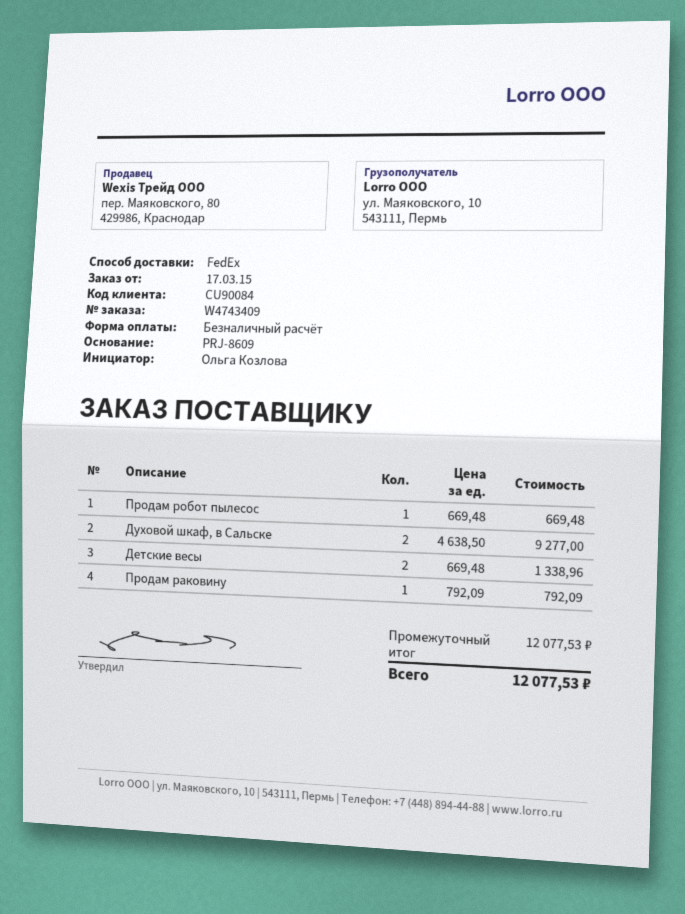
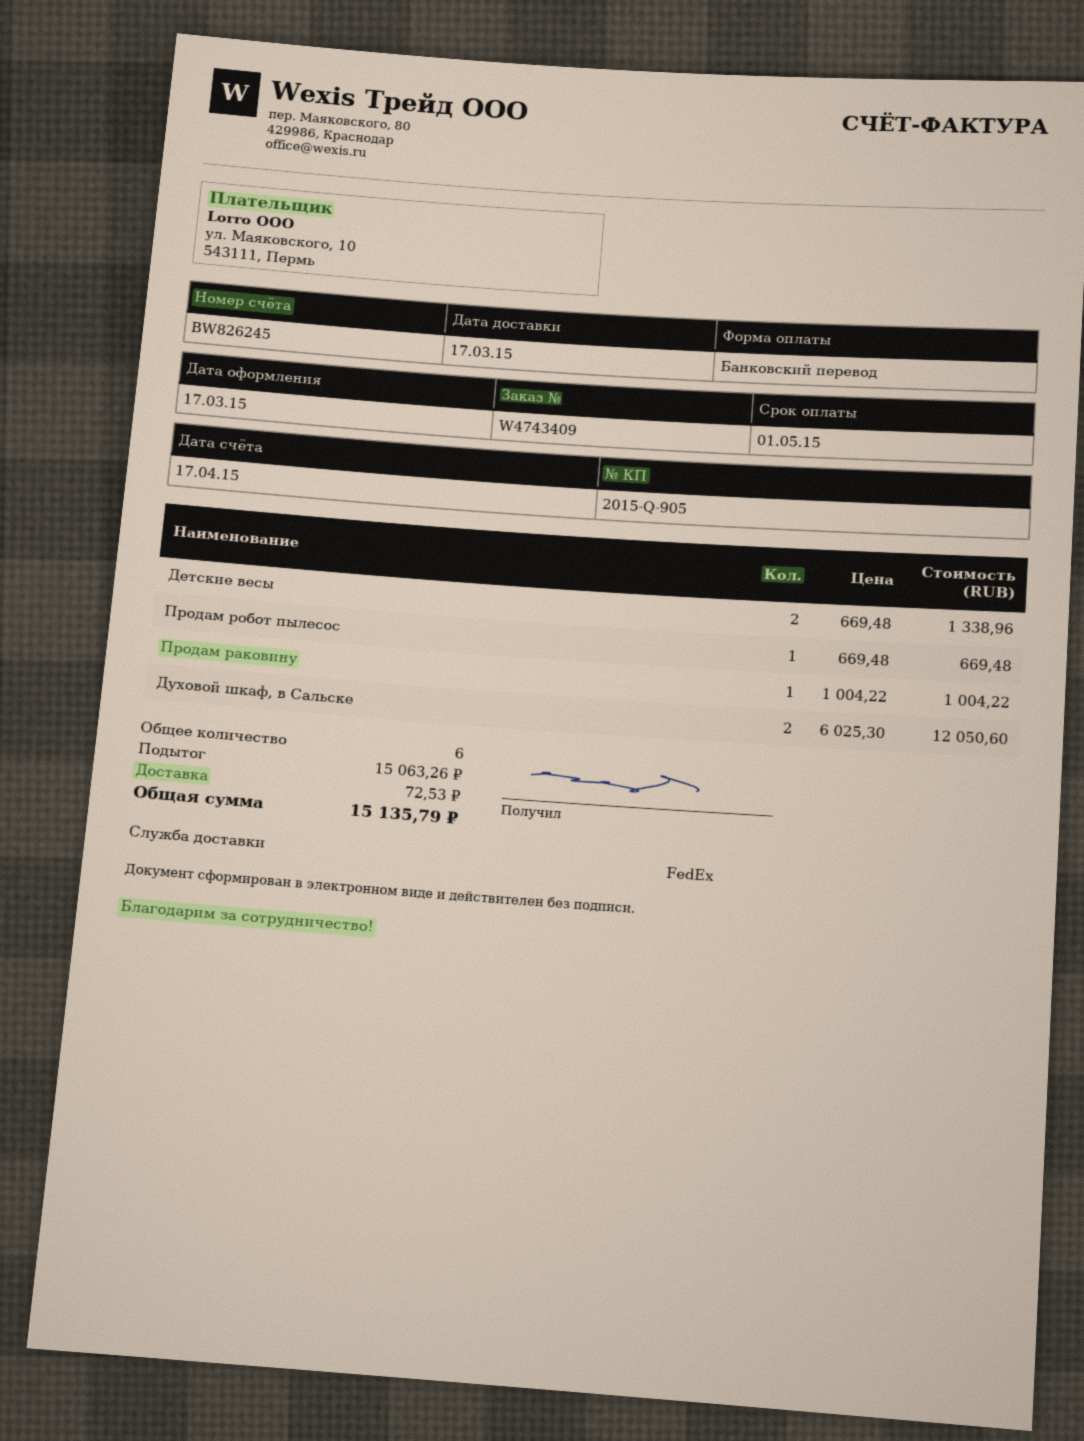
Духовой шкаф, в Сальске: 2 x 4638.50 = 9277.00 -> 2 x 6025.30 = 12050.60
Продам раковину: 1 x 792.09 = 792.09 -> 1 x 1004.22 = 1004.22
subtotal: 12077.53 -> 15063.26
shipping: none -> 72.53
total: 12077.53 -> 15135.79

